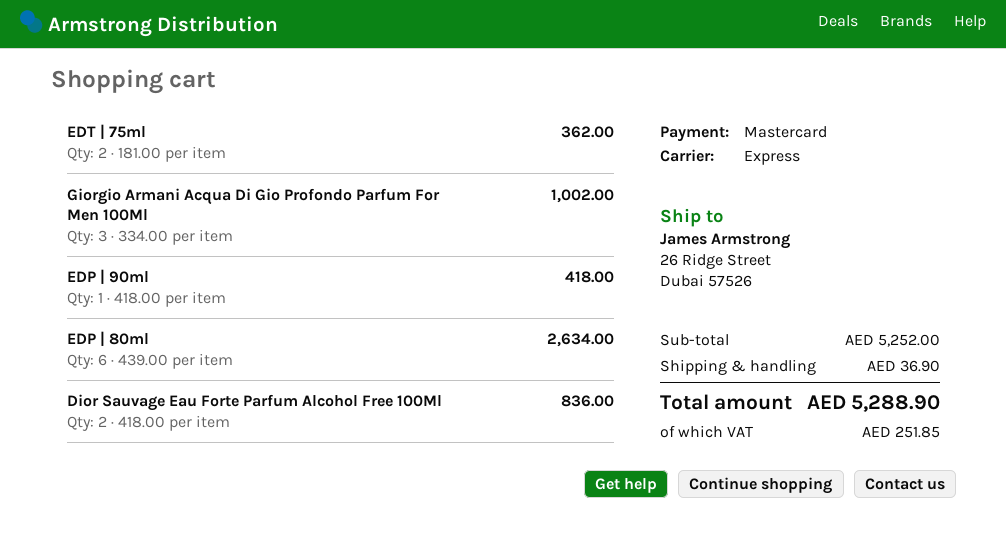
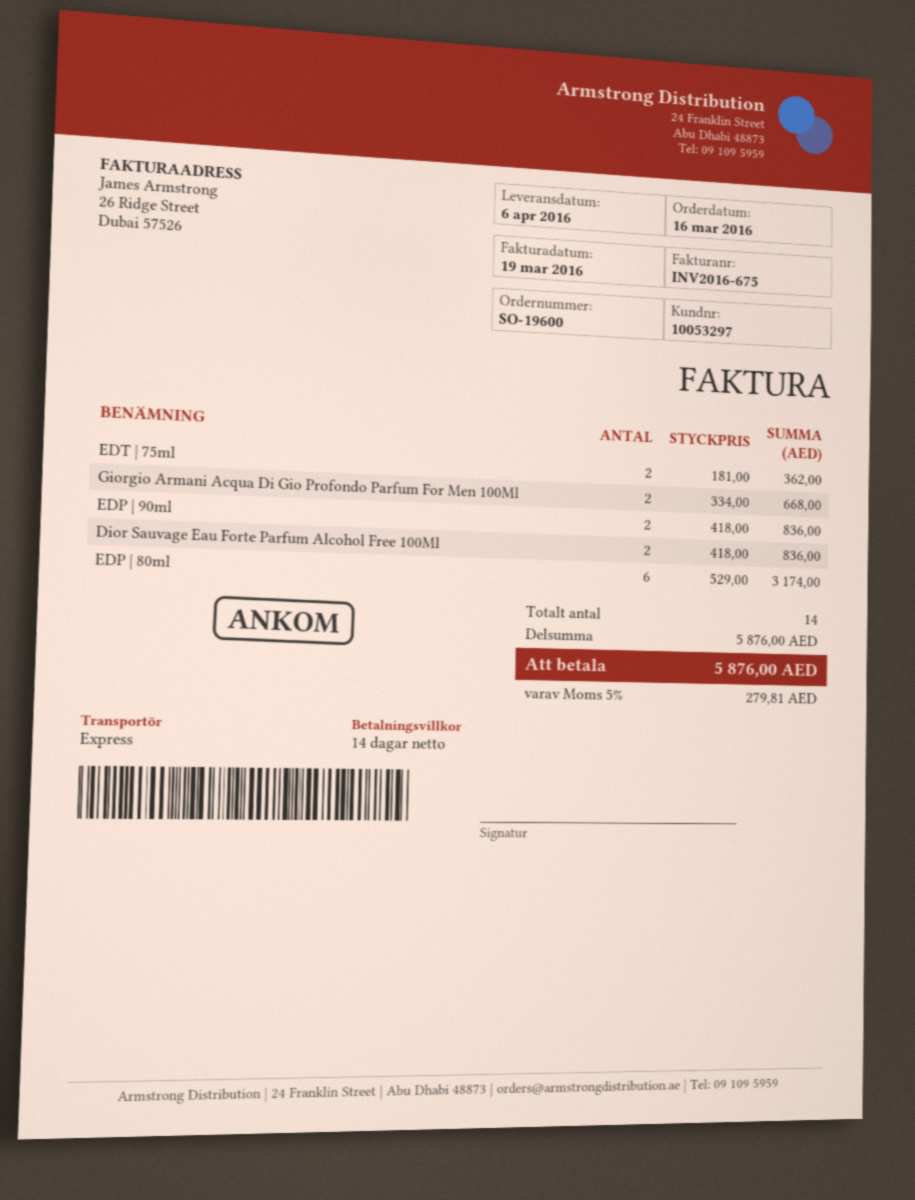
Giorgio Armani Acqua Di Gio Profondo Parfum For Men 100Ml: 3 x 334.00 = 1002.00 -> 2 x 334.00 = 668.00
EDP | 90ml: 1 x 418.00 = 418.00 -> 2 x 418.00 = 836.00
EDP | 80ml: 6 x 439.00 = 2634.00 -> 6 x 529.00 = 3174.00
subtotal: 5252.00 -> 5876.00
shipping: 36.90 -> none
tax: 251.85 -> 279.81
total: 5288.90 -> 5876.00

